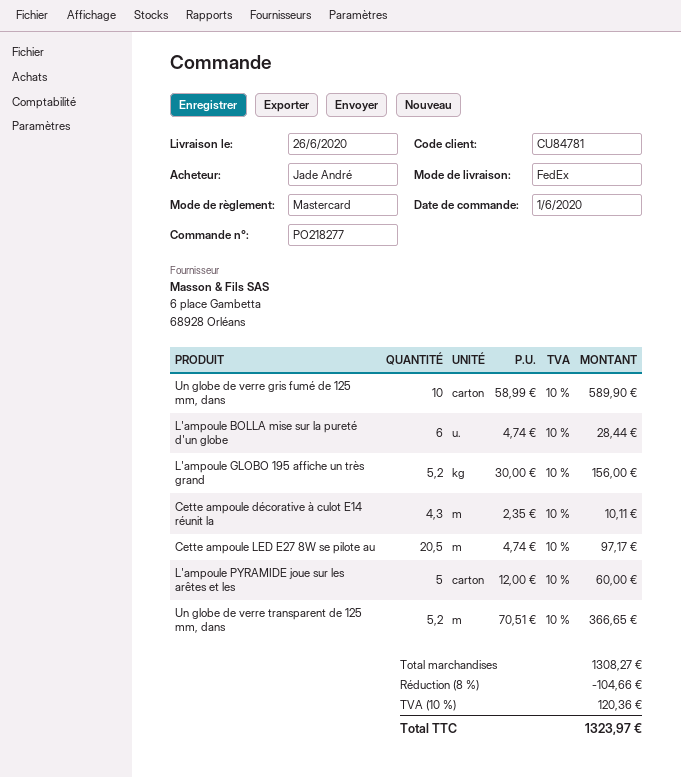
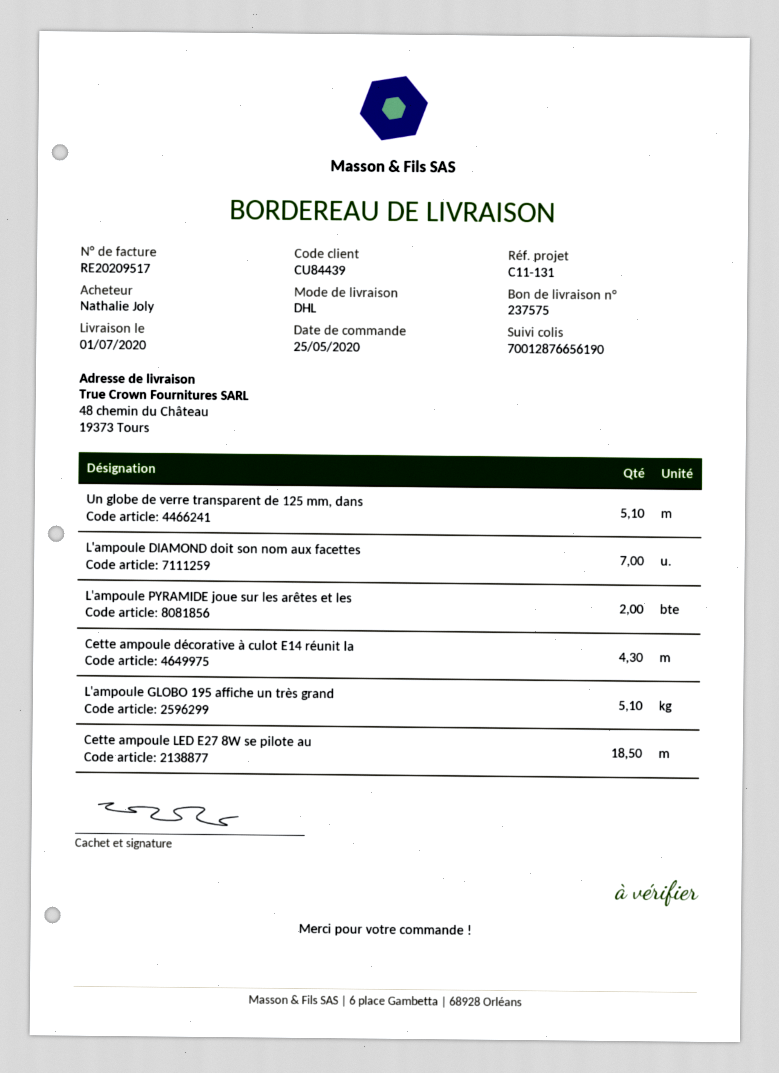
order date: 2020-06-01 -> 2020-05-25
delivery date: 2020-06-26 -> 2020-07-01
customer number: CU84781 -> CU84439
ordered by: Jade André -> Nathalie Joly
shipping method: FedEx -> DHL
Un globe de verre gris fumé de 125 mm, dans: 10 -> none
L'ampoule BOLLA mise sur la pureté d'un globe: 6 -> none
L'ampoule GLOBO 195 affiche un très grand: 5.2 -> 5.1
Cette ampoule LED E27 8W se pilote au: 20.5 -> 18.5
L'ampoule PYRAMIDE joue sur les arêtes et les: 5 -> 2
Un globe de verre transparent de 125 mm, dans: 5.2 -> 5.1
L'ampoule DIAMOND doit son nom aux facettes: none -> 7

